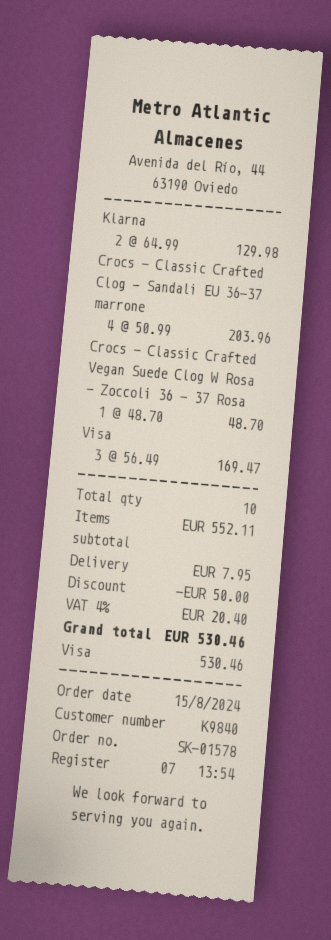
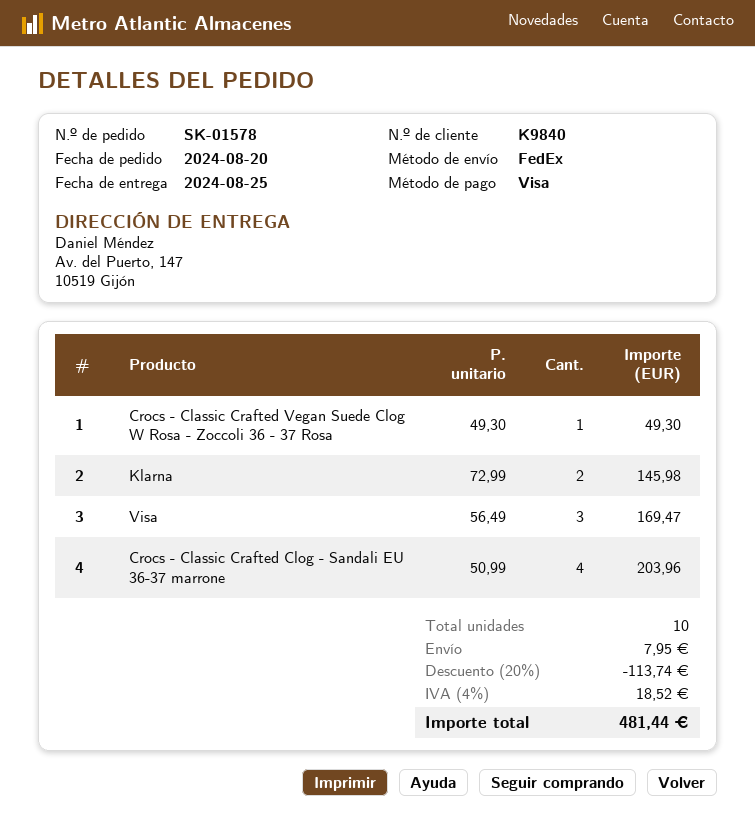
order date: 2024-08-15 -> 2024-08-20
Klarna: 2 x 64.99 = 129.98 -> 2 x 72.99 = 145.98
Crocs - Classic Crafted Vegan Suede Clog W Rosa - Zoccoli 36 - 37 Rosa: 1 x 48.70 = 48.70 -> 1 x 49.30 = 49.30
discount: 50.00 -> 113.74
tax: 4% = 20.40 -> 4% = 18.52
total: 530.46 -> 481.44

